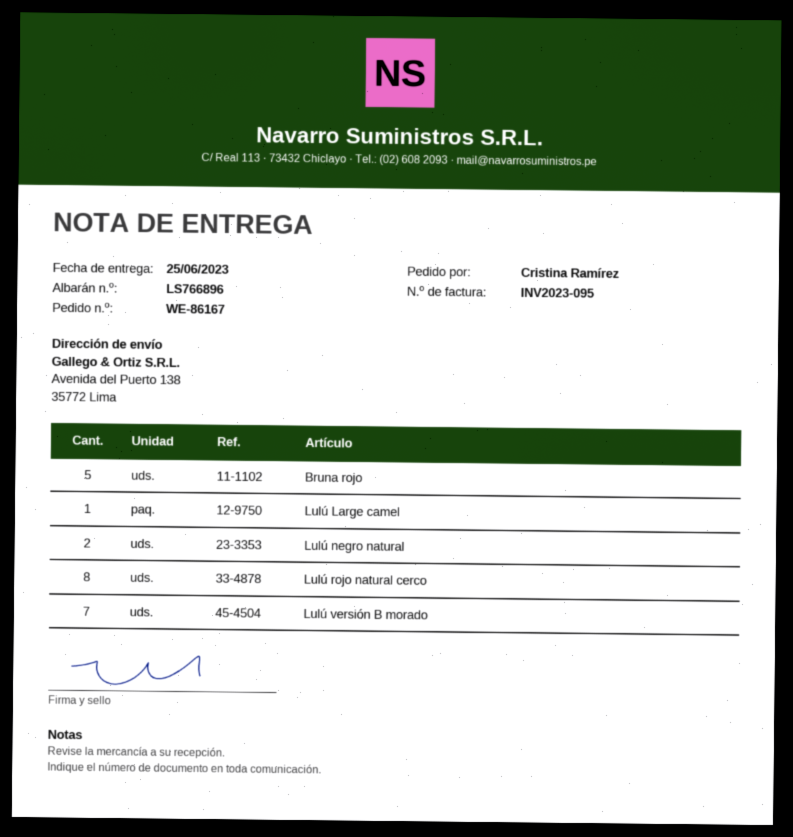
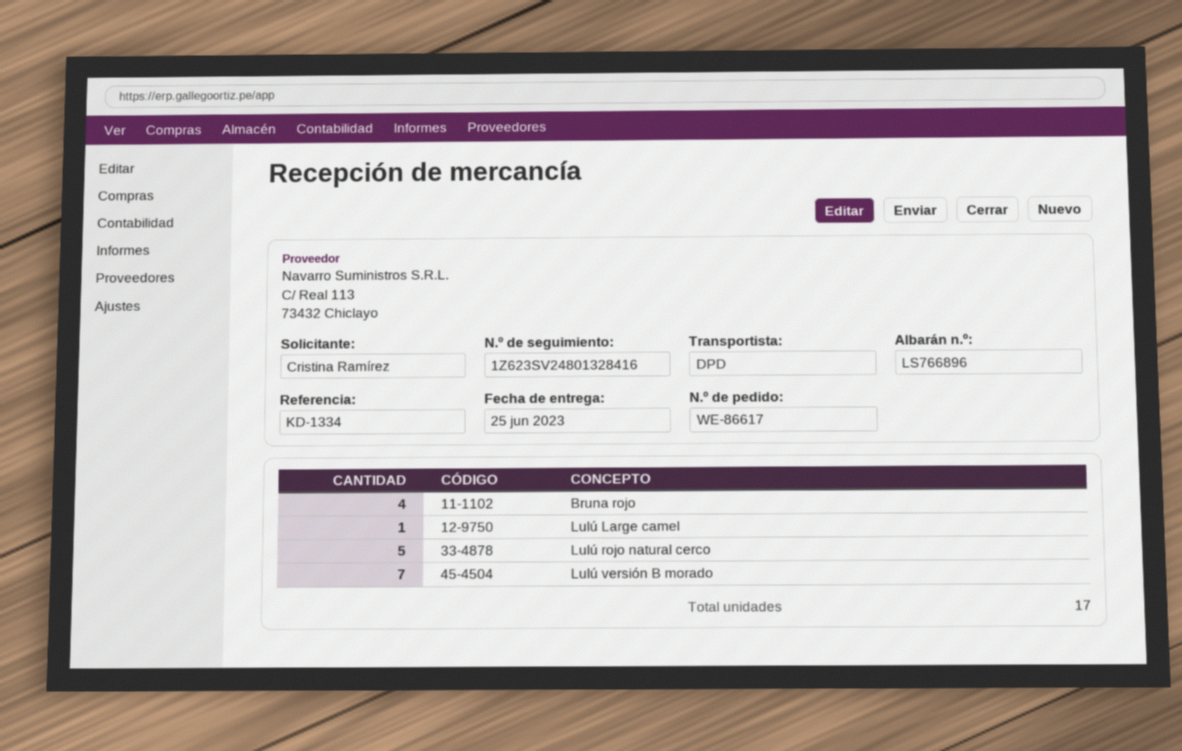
order number: WE-86167 -> WE-86617
Bruna rojo: 5 -> 4
Lulú negro natural: 2 -> none
Lulú rojo natural cerco: 8 -> 5

